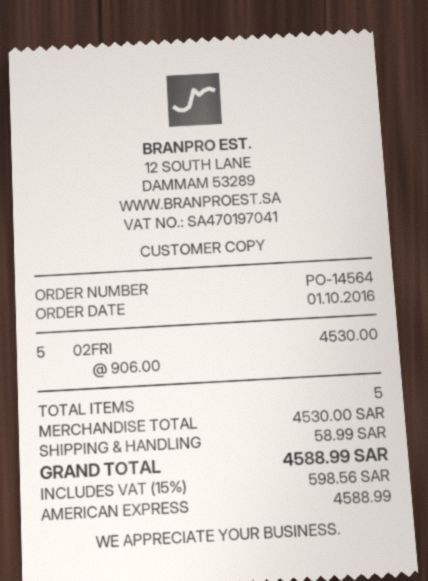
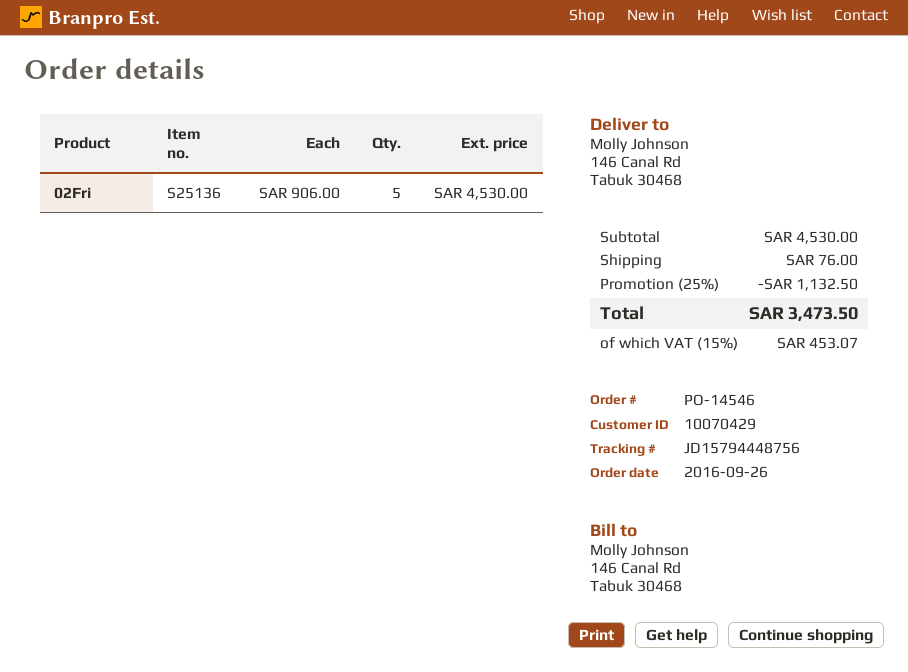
order number: PO-14564 -> PO-14546
order date: 2016-10-01 -> 2016-09-26
discount: none -> 25% = 1132.50
shipping: 58.99 -> 76.00
tax: 15% = 598.56 -> 15% = 453.07
total: 4588.99 -> 3473.50

